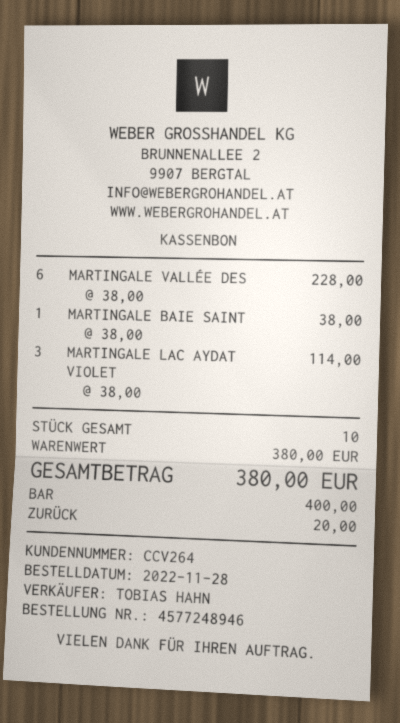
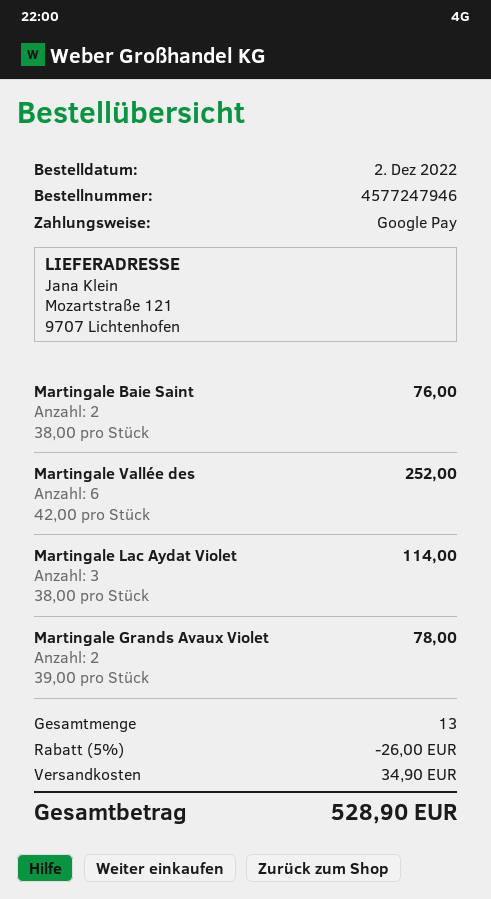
order number: 4577248946 -> 4577247946
order date: 2022-11-28 -> 2022-12-02
payment method: cash -> Google Pay
MARTINGALE VALLÉE DES: 6 x 38.00 = 228.00 -> 6 x 42.00 = 252.00
MARTINGALE BAIE SAINT: 1 x 38.00 = 38.00 -> 2 x 38.00 = 76.00
Martingale Grands Avaux Violet: none -> 2 x 39.00 = 78.00
total quantity: 10 -> 13
discount: none -> 5% = 26.00
shipping: none -> 34.90
total: 380.00 -> 528.90

